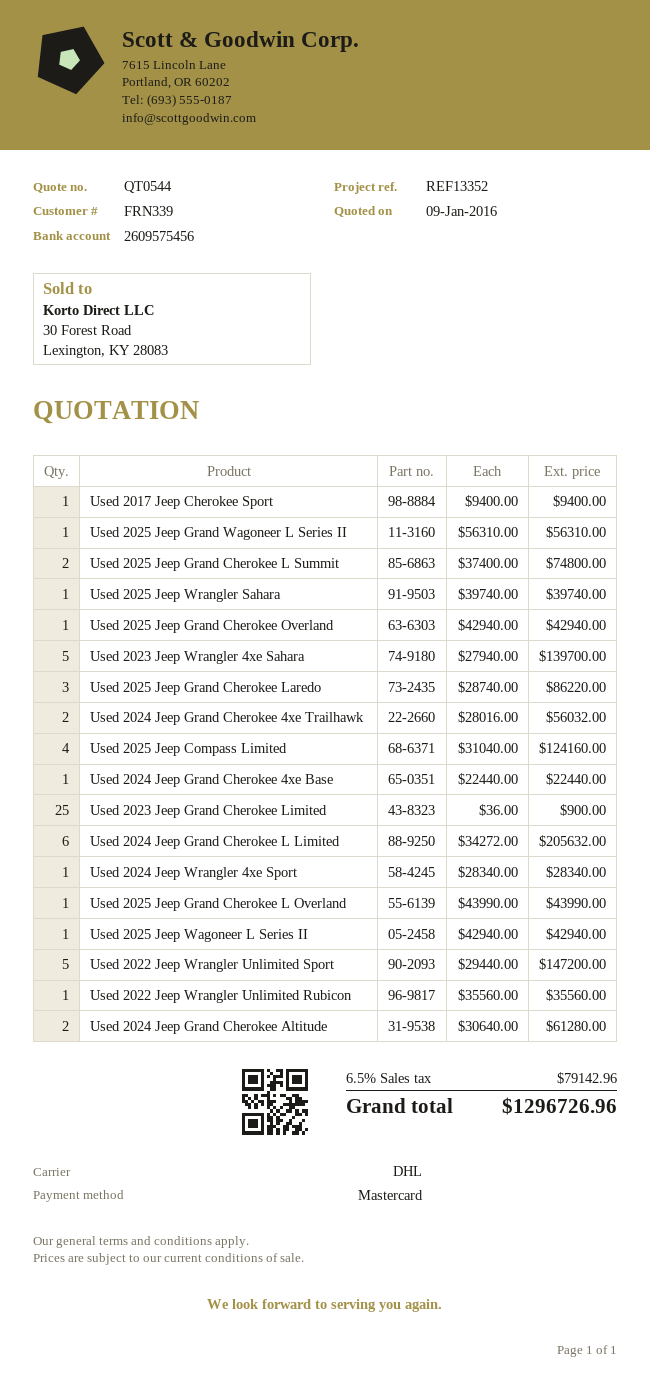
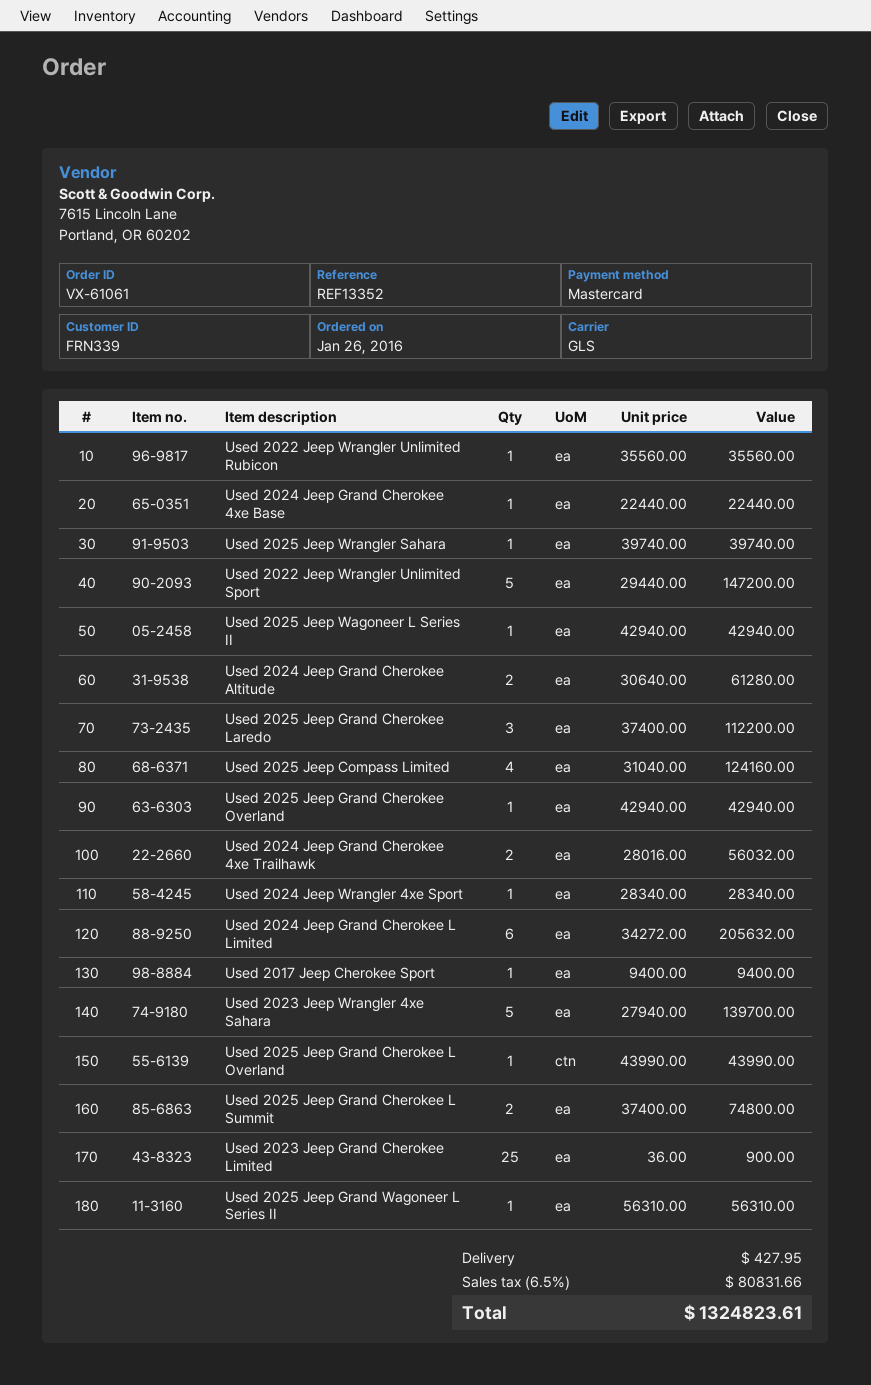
shipping method: DHL -> GLS
Used 2025 Jeep Grand Cherokee Laredo: 3 x 28740.00 = 86220.00 -> 3 x 37400.00 = 112200.00
shipping: none -> 427.95
tax: 6.5% = 79142.96 -> 6.5% = 80831.66
total: 1296726.96 -> 1324823.61

